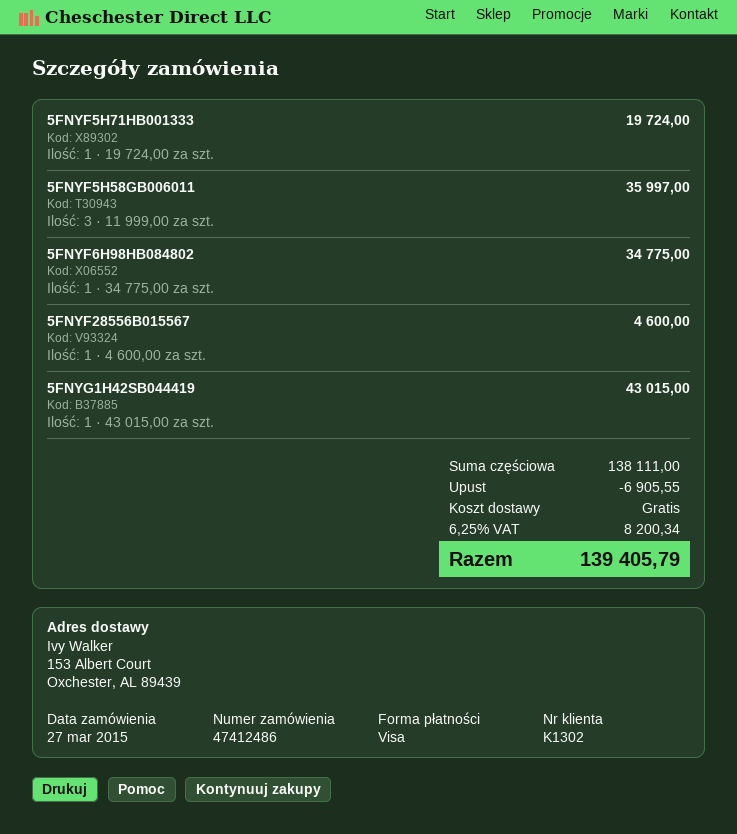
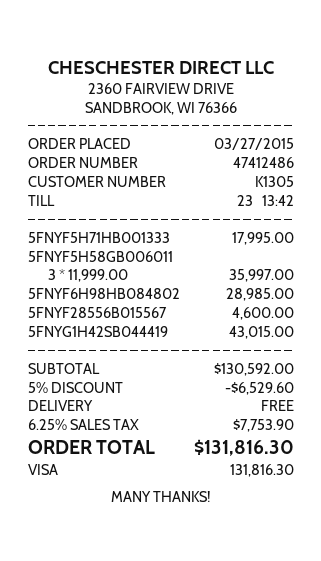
customer number: K1302 -> K1305
5FNYF5H71HB001333: 1 x 19724.00 = 19724.00 -> 1 x 17995.00 = 17995.00
5FNYF6H98HB084802: 1 x 34775.00 = 34775.00 -> 1 x 28985.00 = 28985.00
subtotal: 138111.00 -> 130592.00
discount: 6905.55 -> 6529.60
tax: 6.25% = 8200.34 -> 6.25% = 7753.90
total: 139405.79 -> 131816.30

